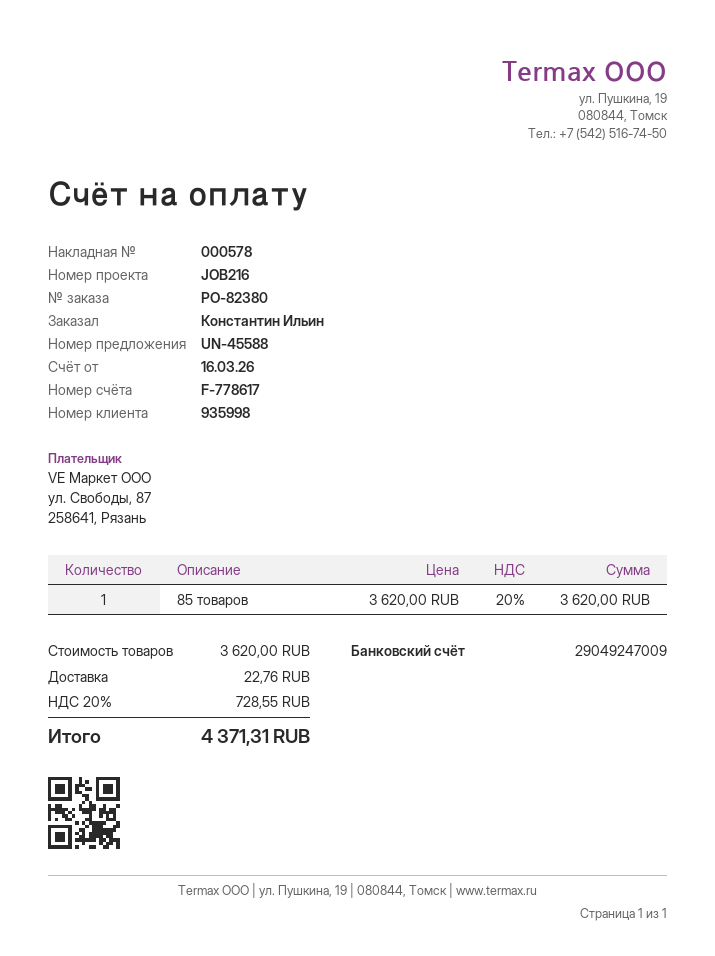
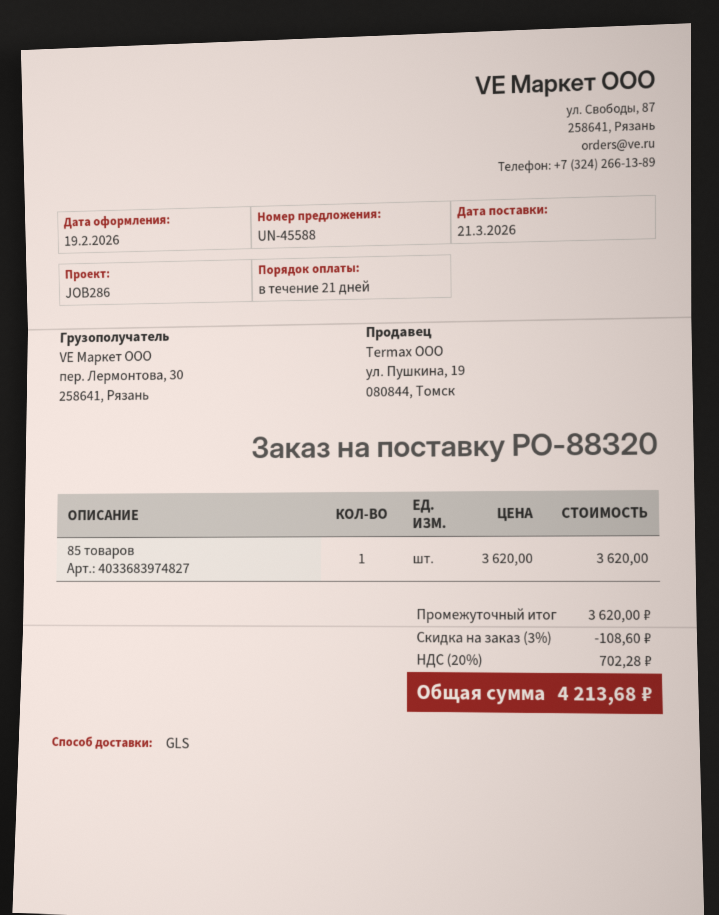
order number: PO-82380 -> PO-88320
reference: JOB216 -> JOB286
discount: none -> 3% = 108.60
shipping: 22.76 -> none
tax: 20% = 728.55 -> 20% = 702.28
total: 4371.31 -> 4213.68

